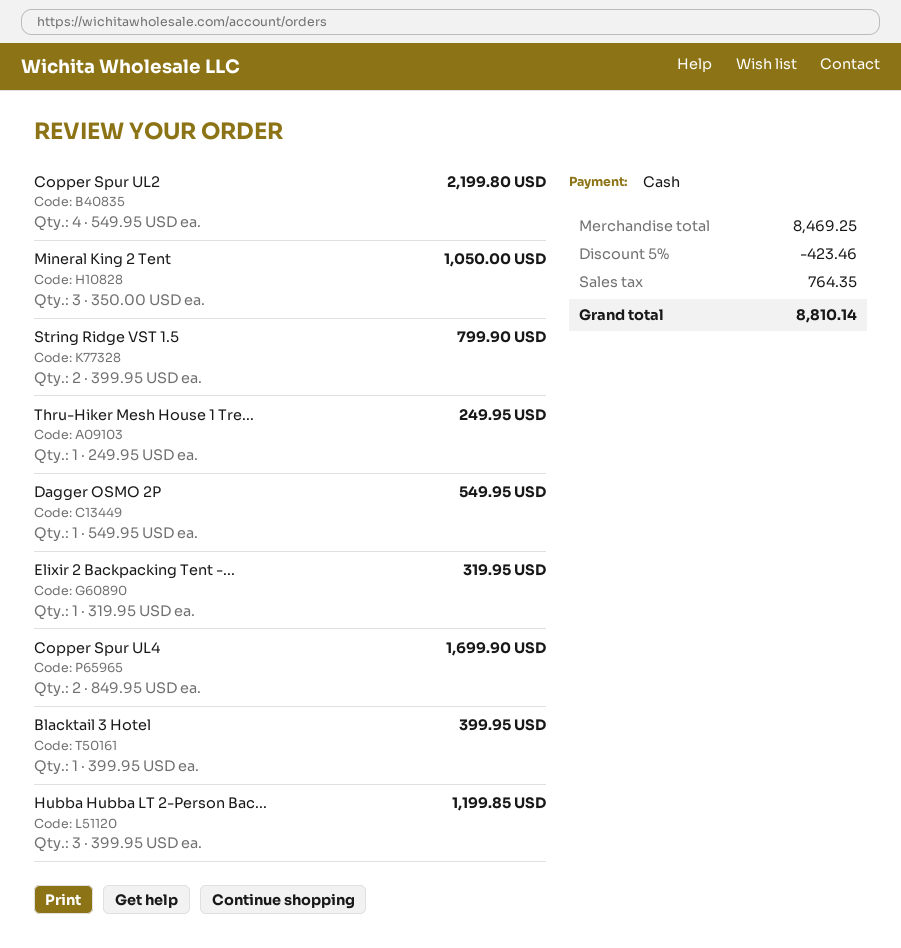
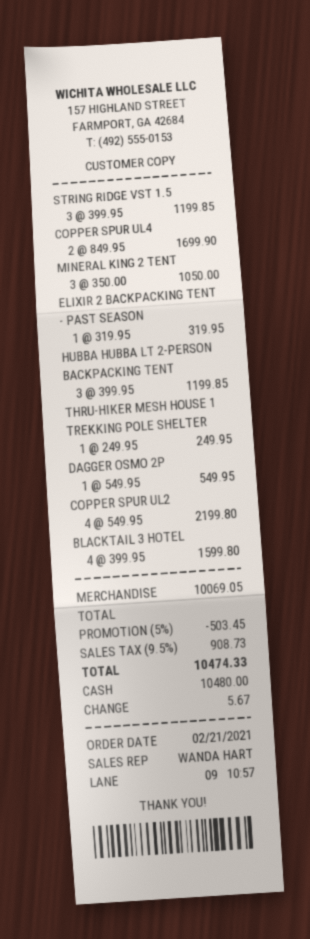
String Ridge VST 1.5: 2 x 399.95 = 799.90 -> 3 x 399.95 = 1199.85
Blacktail 3 Hotel: 1 x 399.95 = 399.95 -> 4 x 399.95 = 1599.80
subtotal: 8469.25 -> 10069.05
discount: 5% = 423.46 -> 5% = 503.45
tax: 764.35 -> 908.73
total: 8810.14 -> 10474.33

